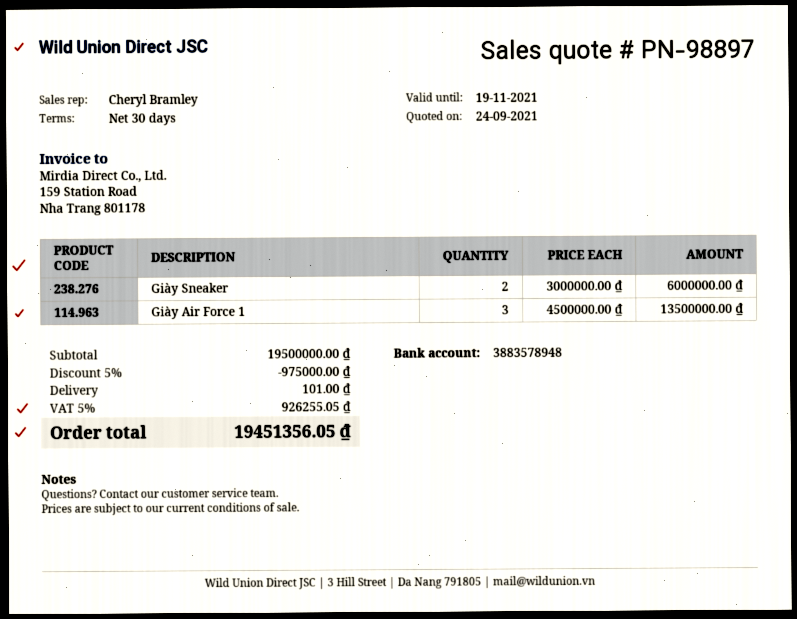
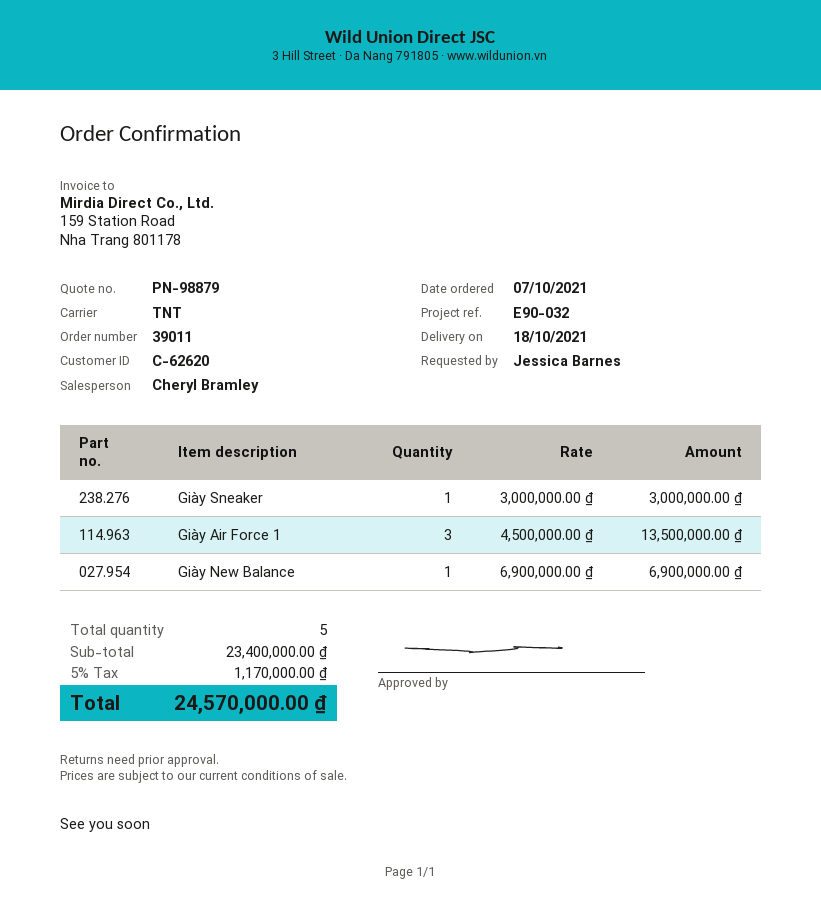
quote number: PN-98897 -> PN-98879
Giày Sneaker: 2 x 3000000.00 = 6000000.00 -> 1 x 3000000.00 = 3000000.00
Giày New Balance: none -> 1 x 6900000.00 = 6900000.00
subtotal: 19500000.00 -> 23400000.00
discount: 5% = 975000.00 -> none
shipping: 101.00 -> none
tax: 5% = 926255.05 -> 5% = 1170000.00
total: 19451356.05 -> 24570000.00

